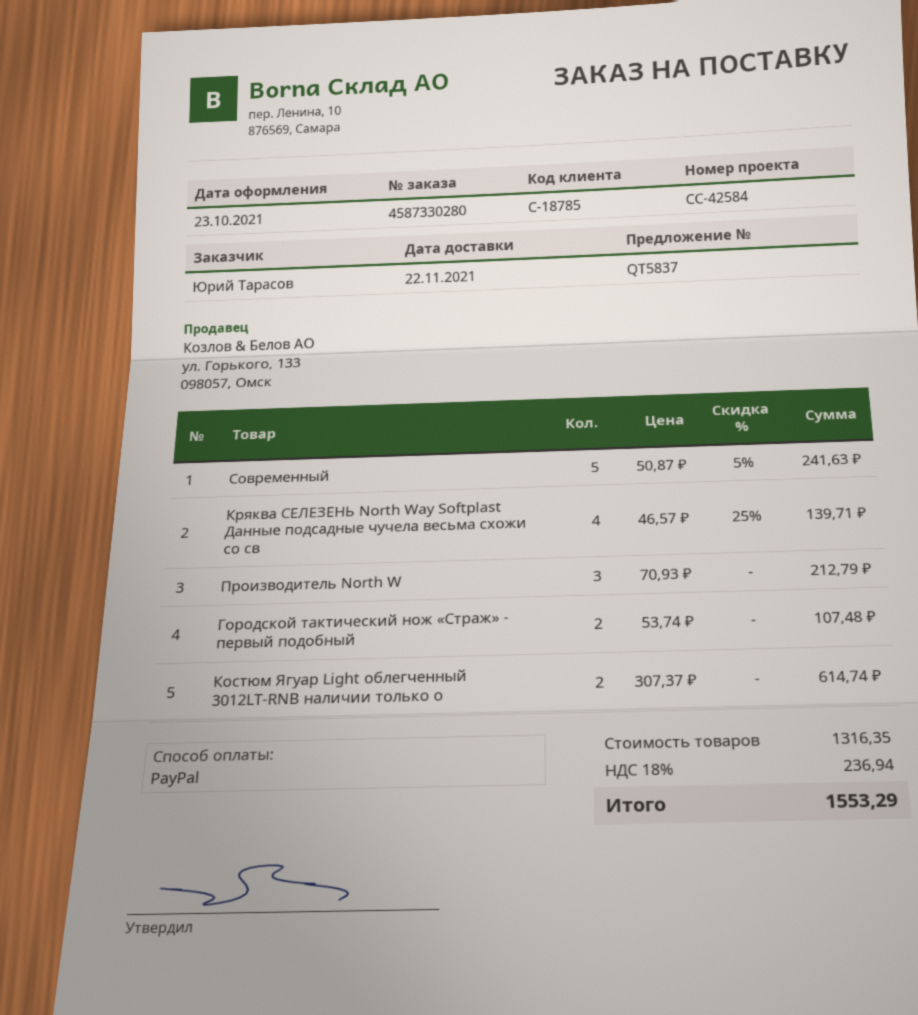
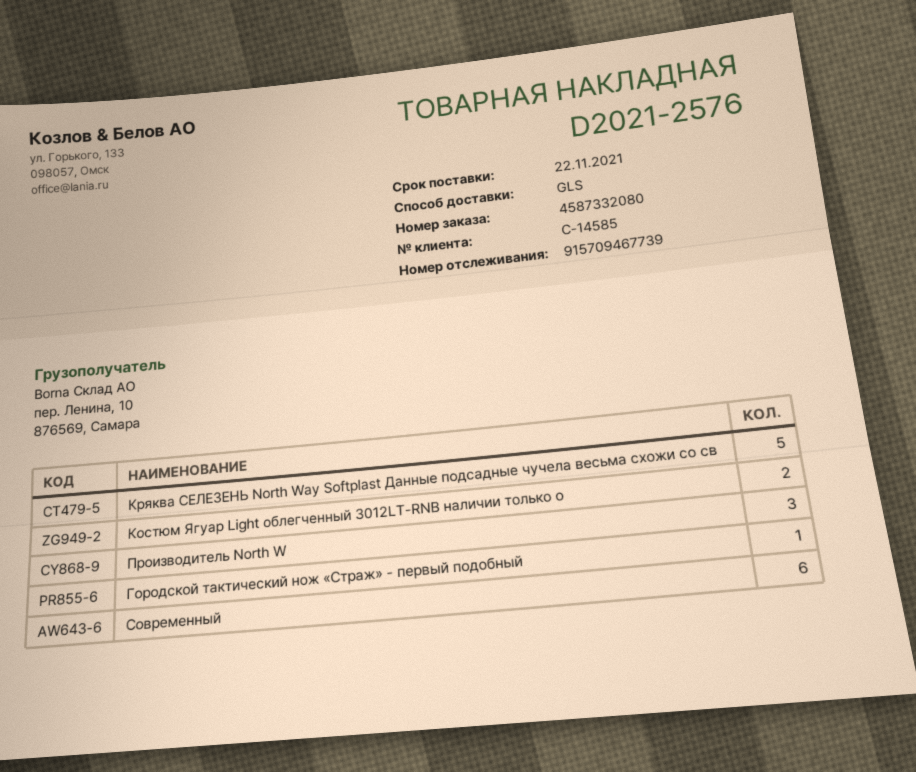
order number: 4587330280 -> 4587332080
customer number: C-18785 -> C-14585
Современный: 5 -> 6
Кряква СЕЛЕЗЕНЬ North Way Softplast Данные подсадные чучела весьма схожи со св: 4 -> 5
Городской тактический нож «Страж» - первый подобный: 2 -> 1

